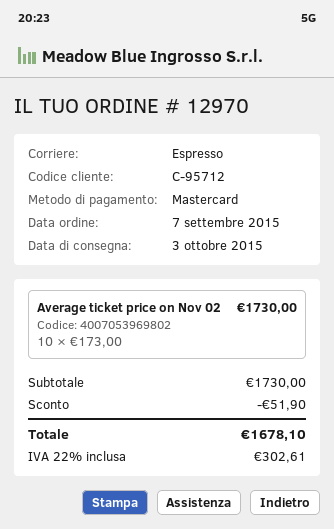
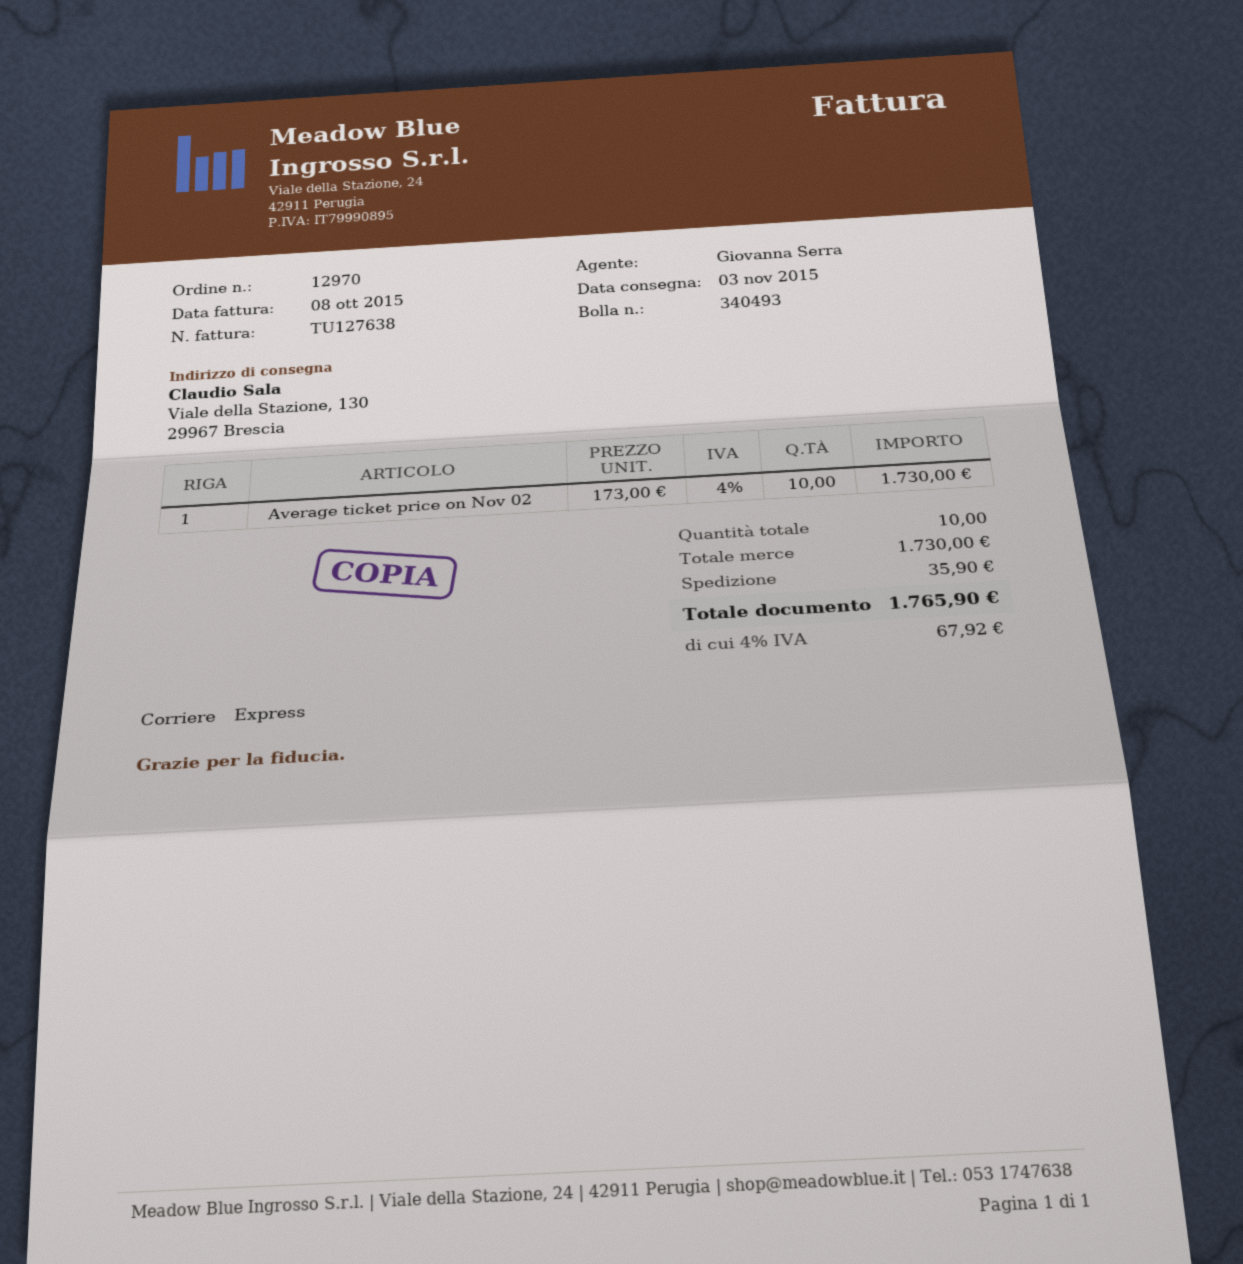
delivery date: 2015-10-03 -> 2015-11-03
discount: 51.90 -> none
shipping: none -> 35.90
tax: 22% = 302.61 -> 4% = 67.92
total: 1678.10 -> 1765.90

